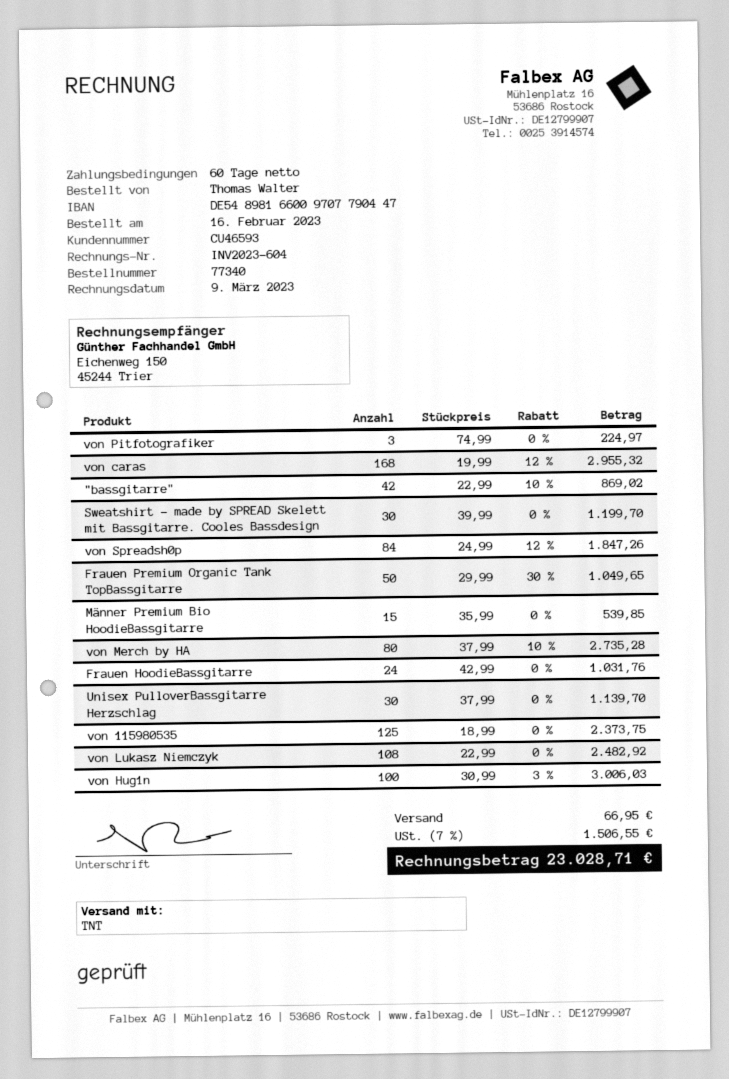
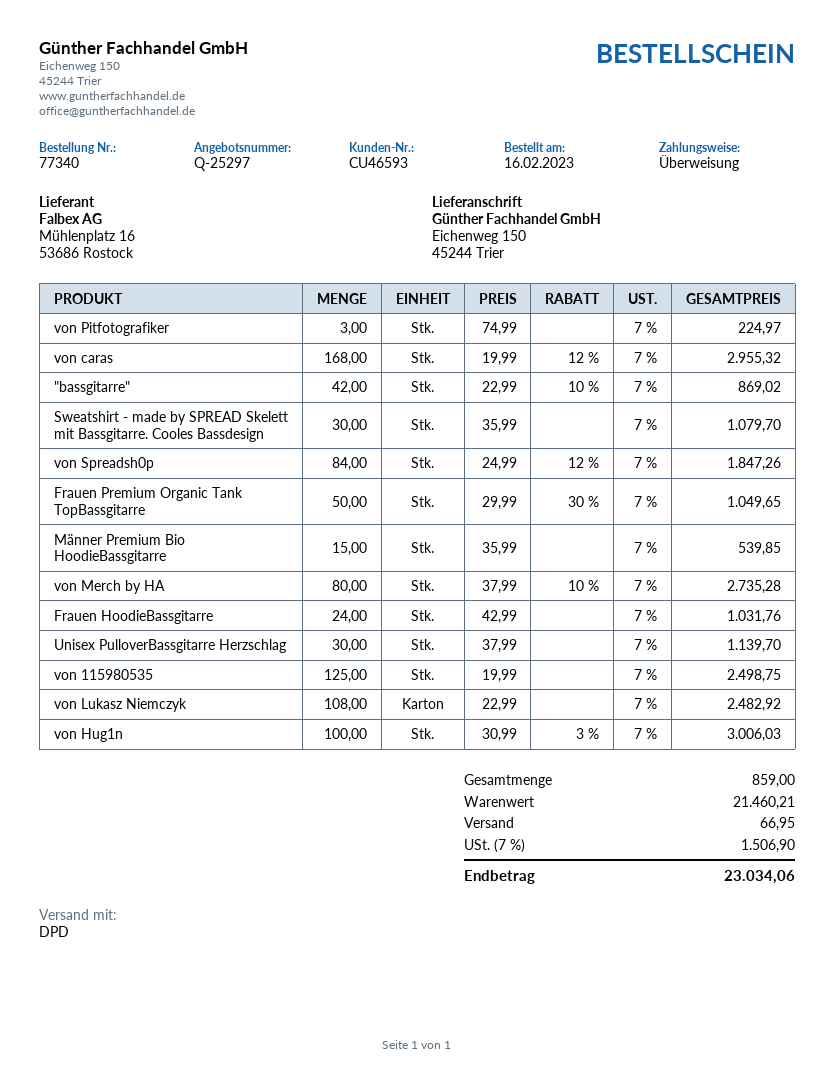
shipping method: TNT -> DPD
Sweatshirt - made by SPREAD Skelett mit Bassgitarre. Cooles Bassdesign: 30 x 39.99 = 1199.70 -> 30 x 35.99 = 1079.70
von 115980535: 125 x 18.99 = 2373.75 -> 125 x 19.99 = 2498.75
tax: 7% = 1506.55 -> 7% = 1506.90
total: 23028.71 -> 23034.06

